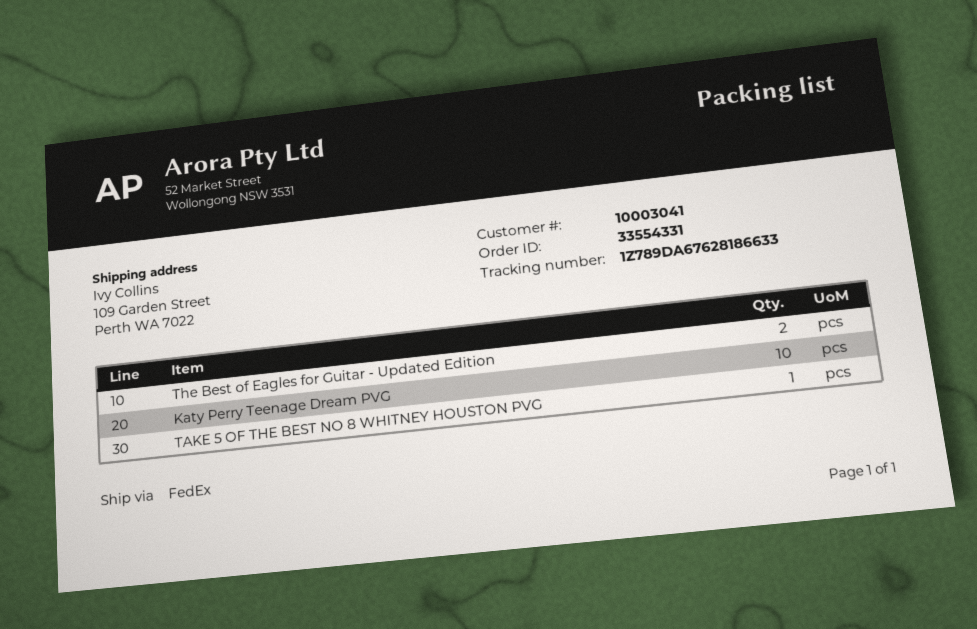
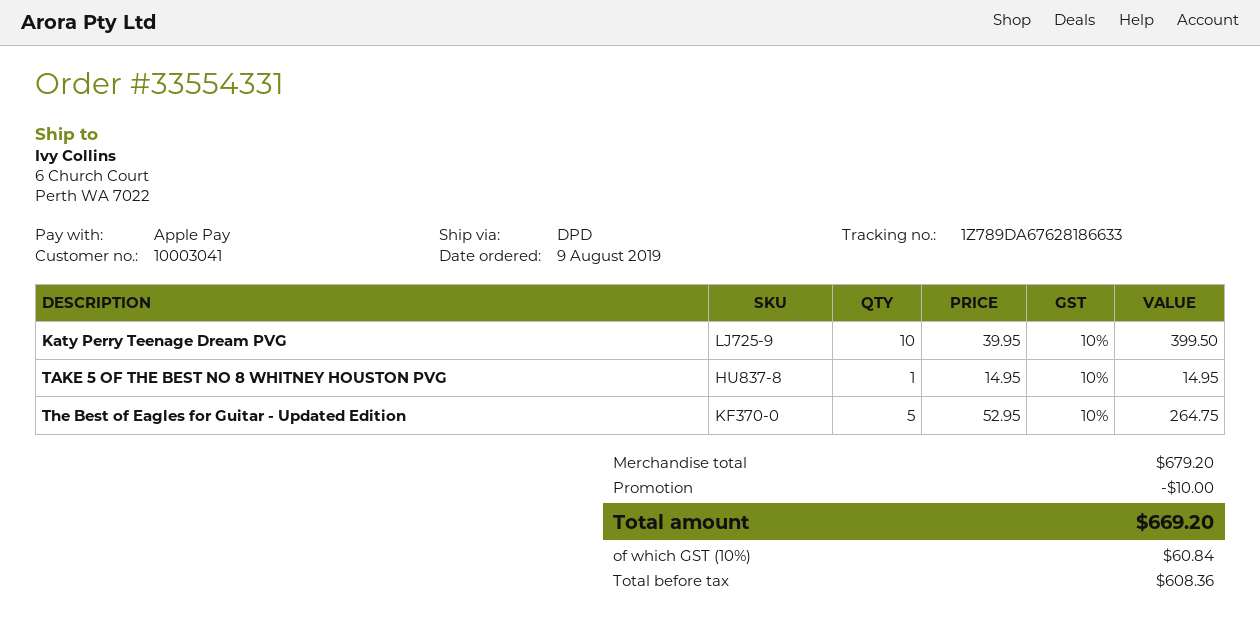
shipping method: FedEx -> DPD
ship to: 109 Garden Street, Perth WA 7022 -> 6 Church Court, Perth WA 7022
The Best of Eagles for Guitar - Updated Edition: 2 -> 5

